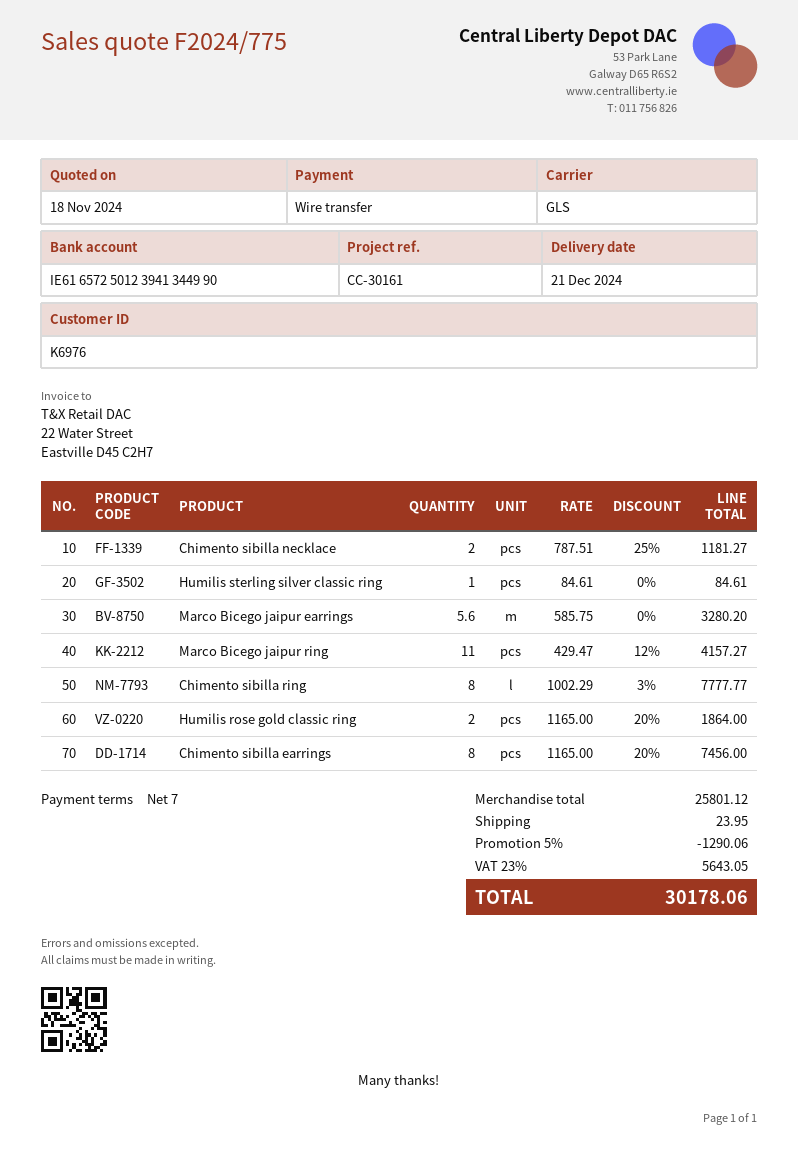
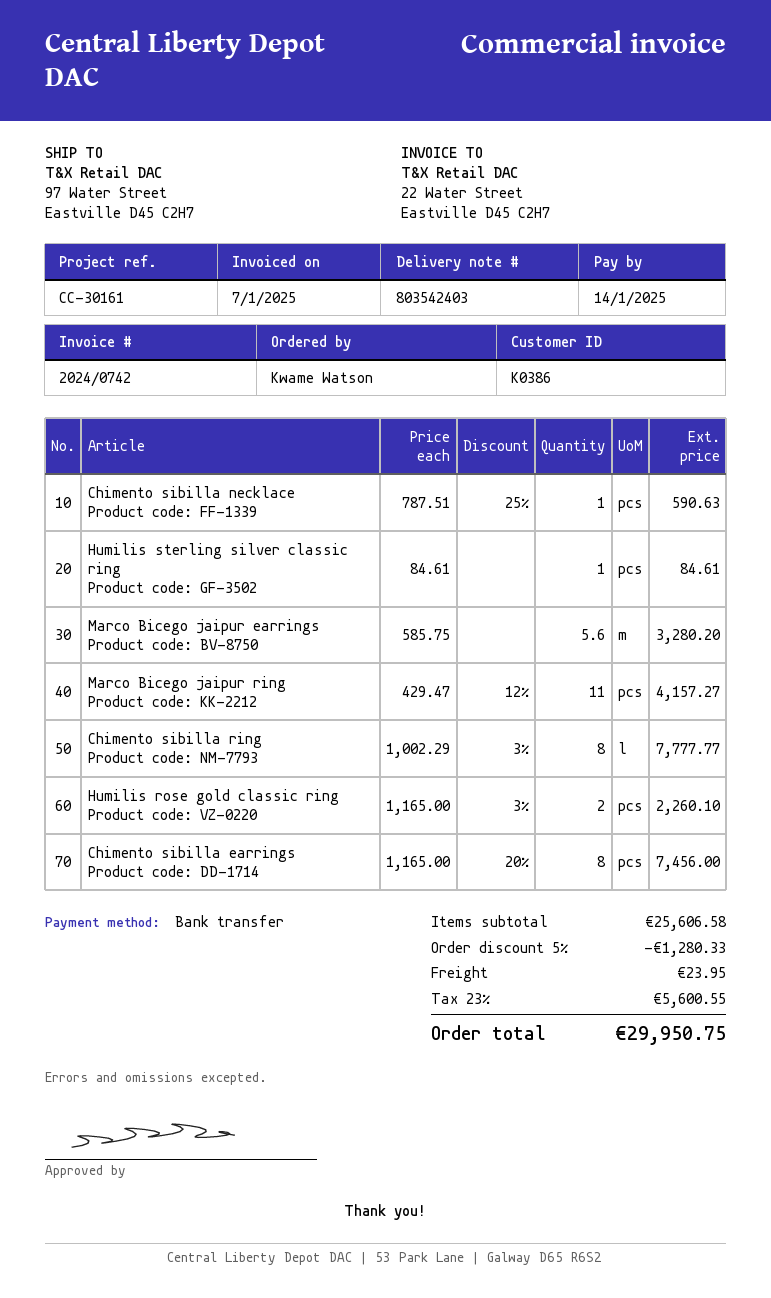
customer number: K6976 -> K0386
Chimento sibilla necklace: 2 x 787.51 - 25% = 1181.27 -> 1 x 787.51 - 25% = 590.63
Humilis rose gold classic ring: 2 x 1165.00 - 20% = 1864.00 -> 2 x 1165.00 - 3% = 2260.10
subtotal: 25801.12 -> 25606.58
discount: 5% = 1290.06 -> 5% = 1280.33
tax: 23% = 5643.05 -> 23% = 5600.55
total: 30178.06 -> 29950.75

